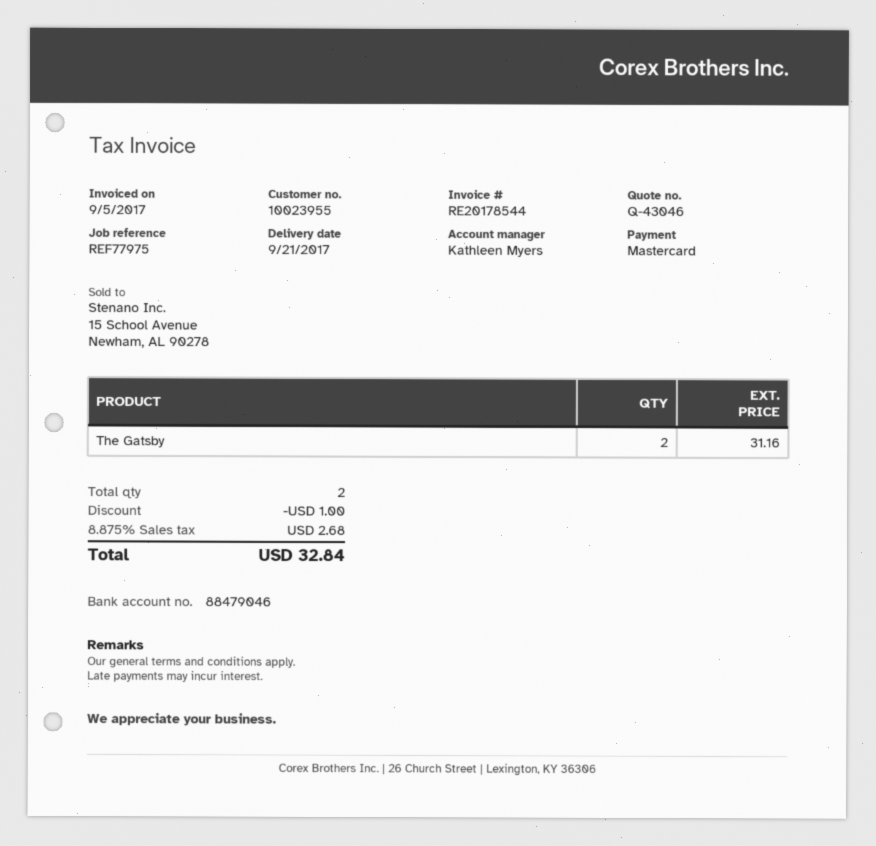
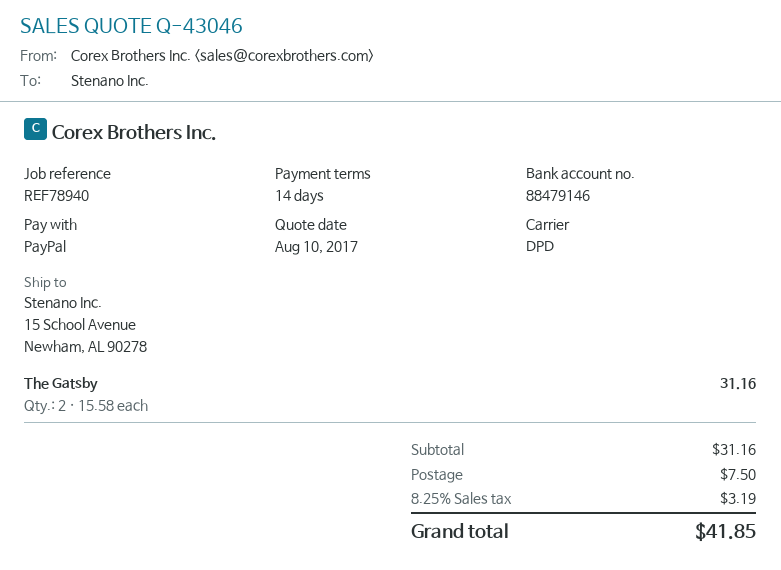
reference: REF77975 -> REF78940
payment method: Mastercard -> PayPal
bank account: 88479046 -> 88479146
discount: 1.00 -> none
shipping: none -> 7.50
tax: 8.875% = 2.68 -> 8.25% = 3.19
total: 32.84 -> 41.85

